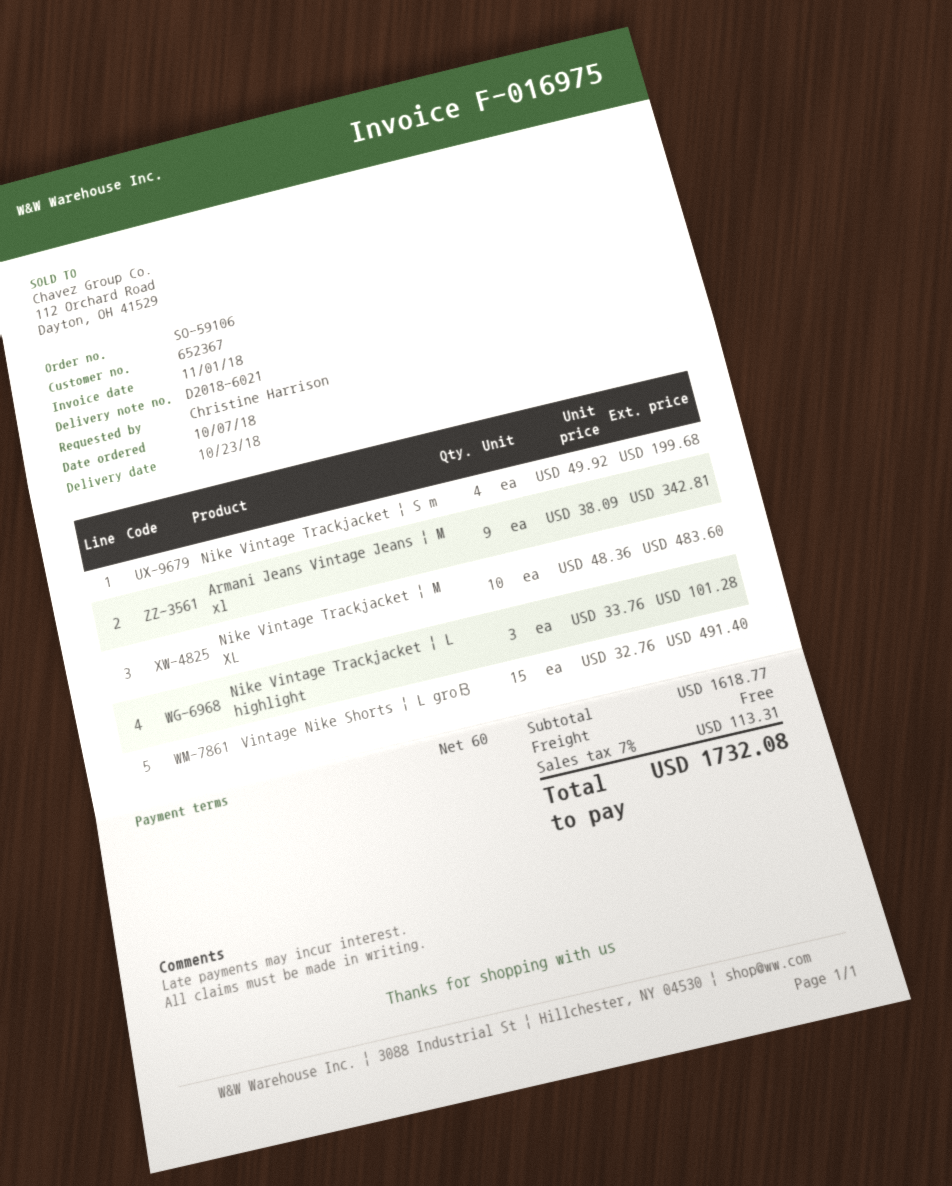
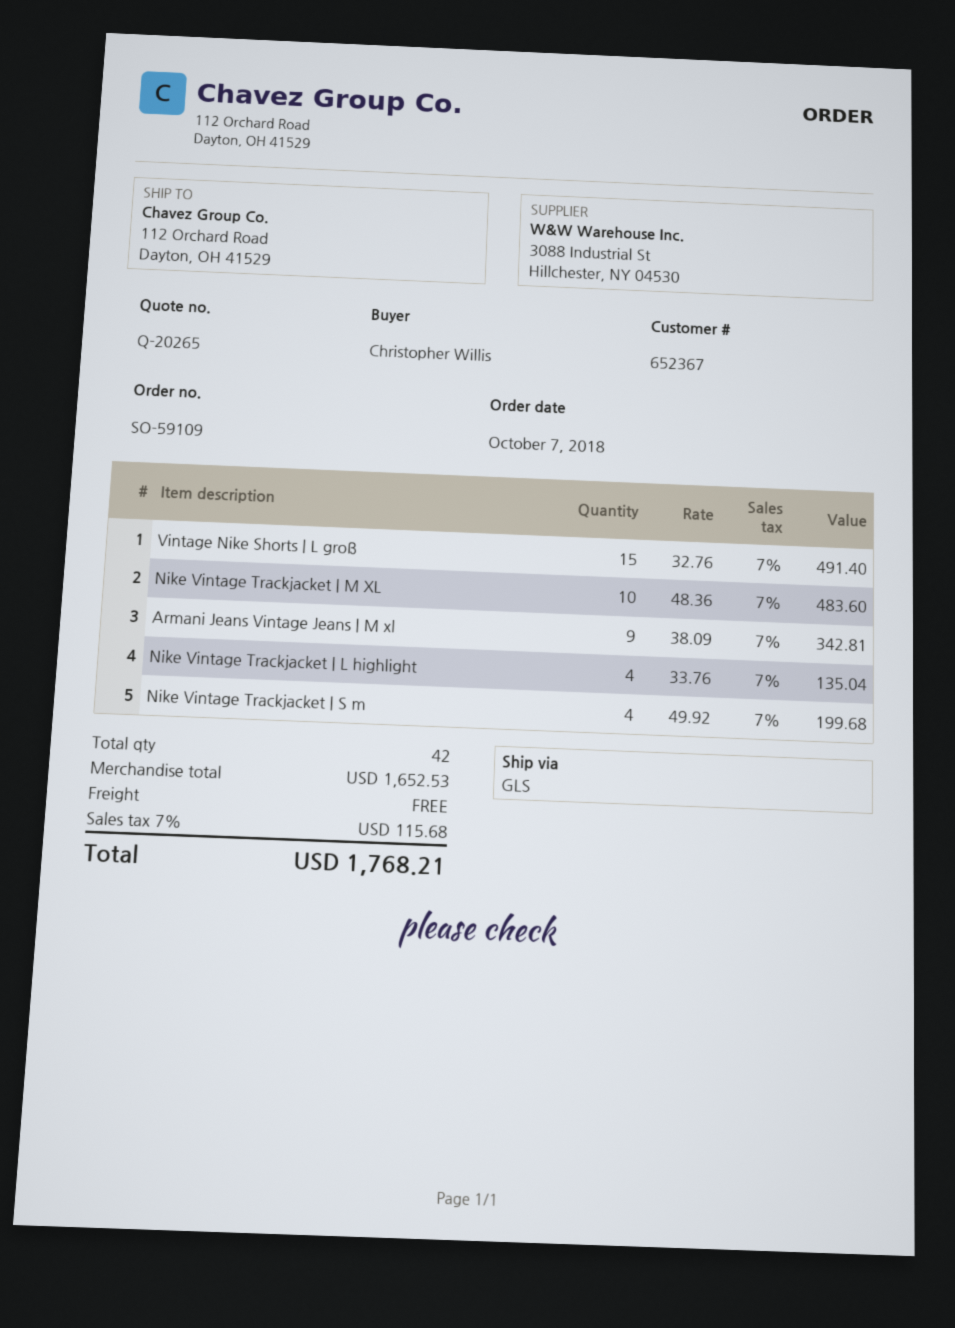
order number: SO-59106 -> SO-59109
ordered by: Christine Harrison -> Christopher Willis
Nike Vintage Trackjacket | L highlight: 3 x 33.76 = 101.28 -> 4 x 33.76 = 135.04
subtotal: 1618.77 -> 1652.53
tax: 7% = 113.31 -> 7% = 115.68
total: 1732.08 -> 1768.21

